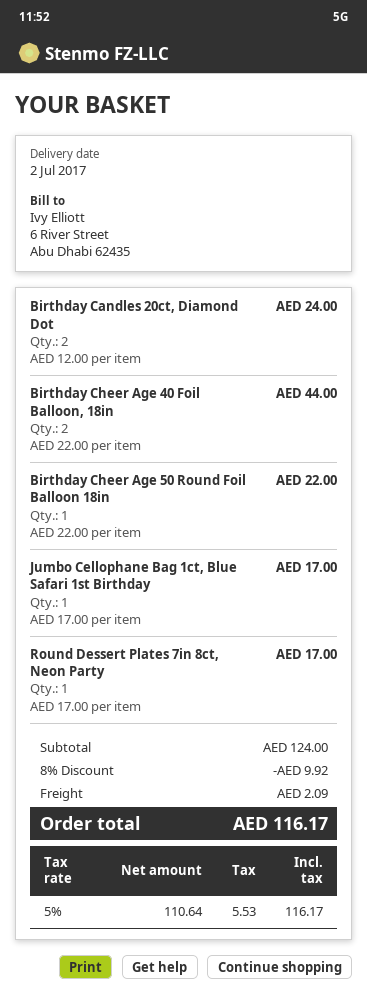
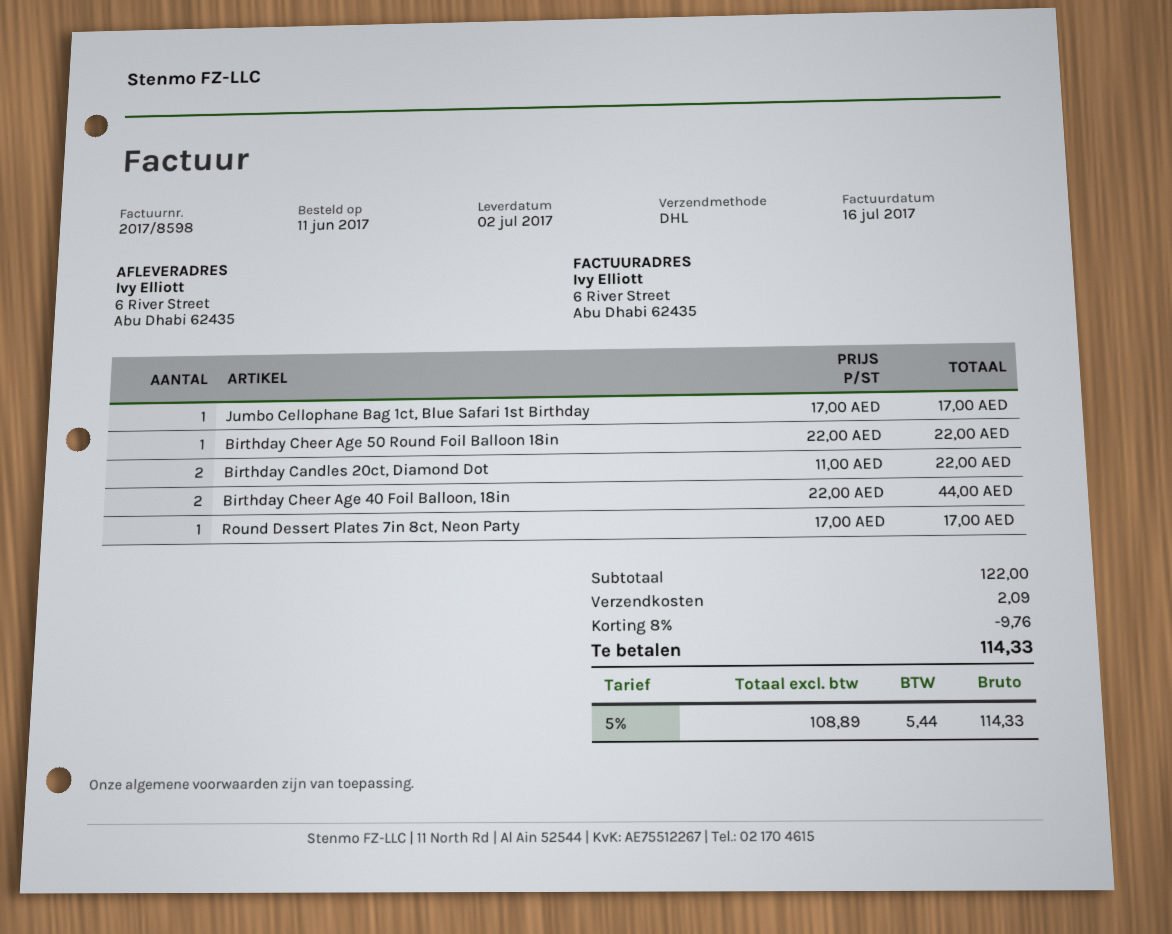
Birthday Candles 20ct, Diamond Dot: 2 x 12.00 = 24.00 -> 2 x 11.00 = 22.00
subtotal: 124.00 -> 122.00
discount: 8% = 9.92 -> 8% = 9.76
net: 110.64 -> 108.89
tax: 5% = 5.53 -> 5% = 5.44
total: 116.17 -> 114.33

